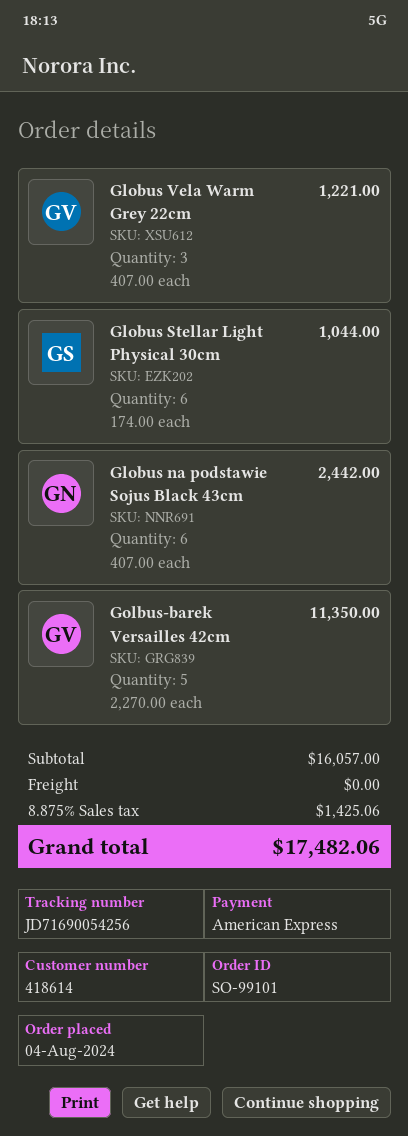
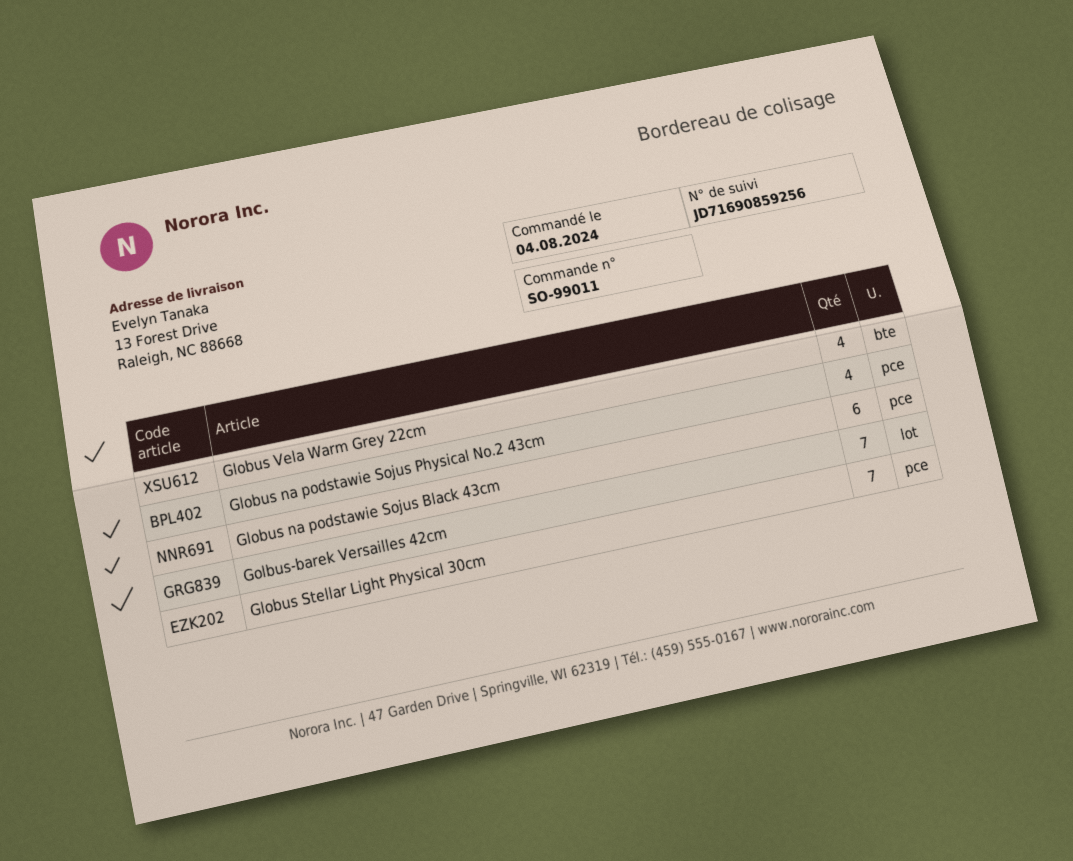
order number: SO-99101 -> SO-99011
tracking number: JD71690054256 -> JD71690859256
Globus Vela Warm Grey 22cm: 3 -> 4
Globus Stellar Light Physical 30cm: 6 -> 7
Golbus-barek Versailles 42cm: 5 -> 7
Globus na podstawie Sojus Physical No.2 43cm: none -> 4

